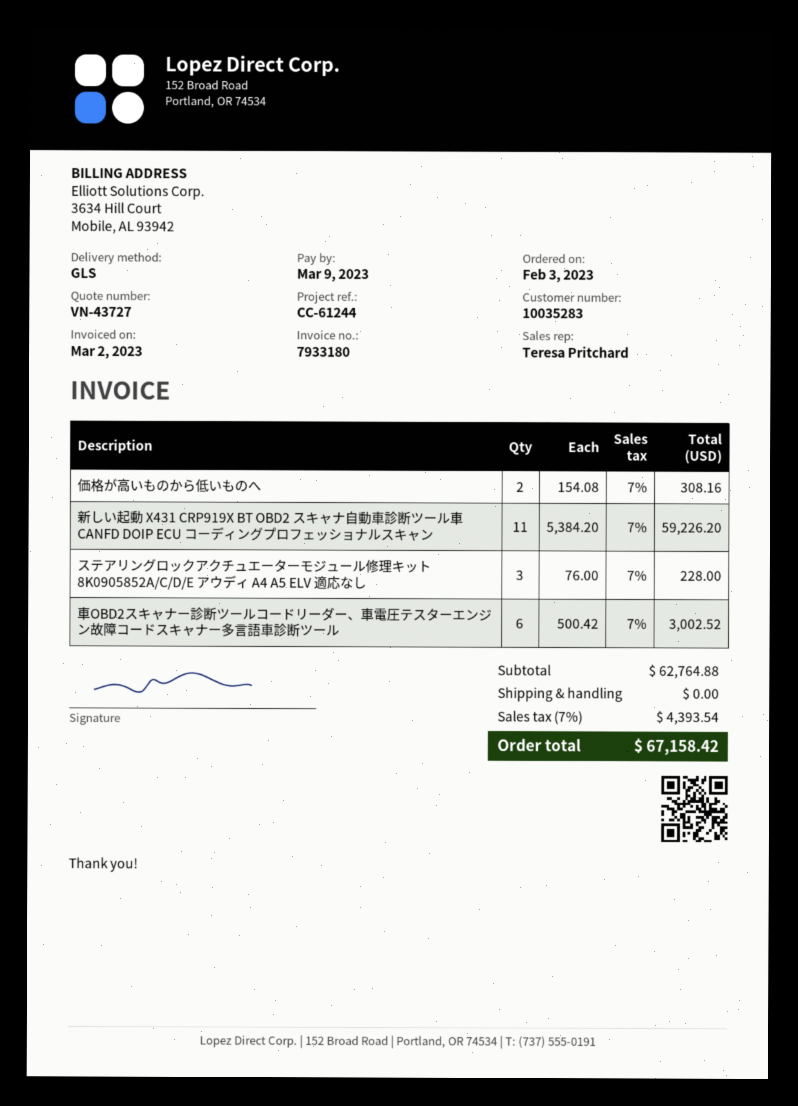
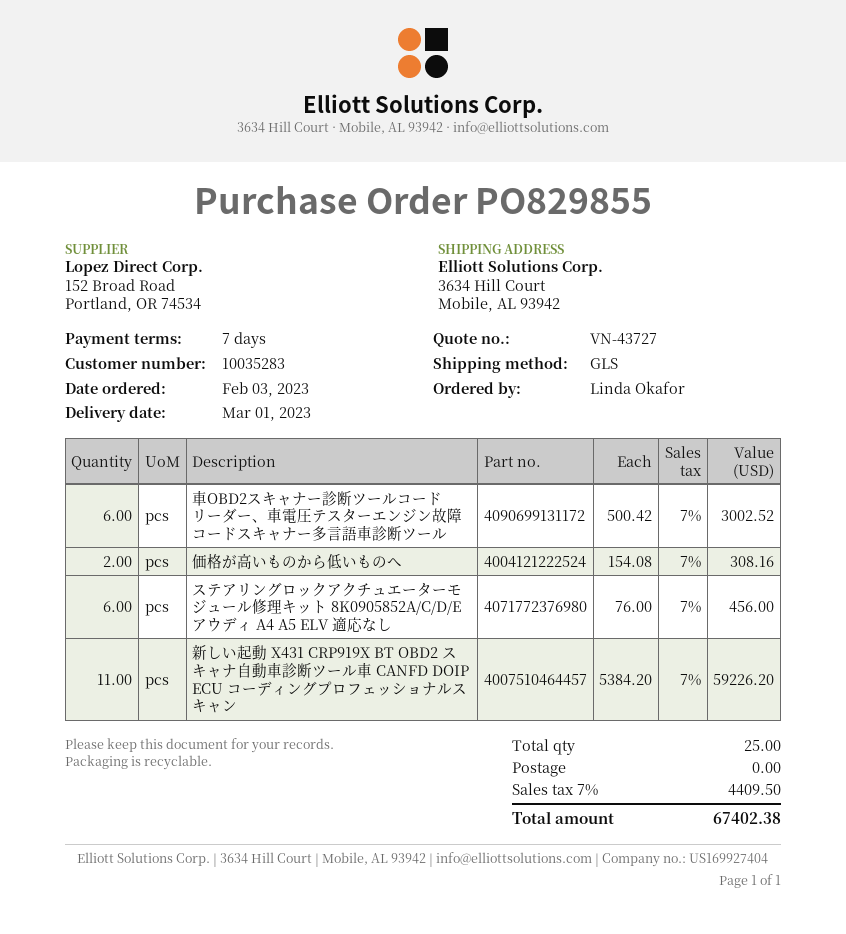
ステアリングロックアクチュエーターモジュール修理キット 8K0905852A/C/D/E アウディ A4 A5 ELV 適応なし: 3 x 76.00 = 228.00 -> 6 x 76.00 = 456.00
tax: 7% = 4393.54 -> 7% = 4409.50
total: 67158.42 -> 67402.38

